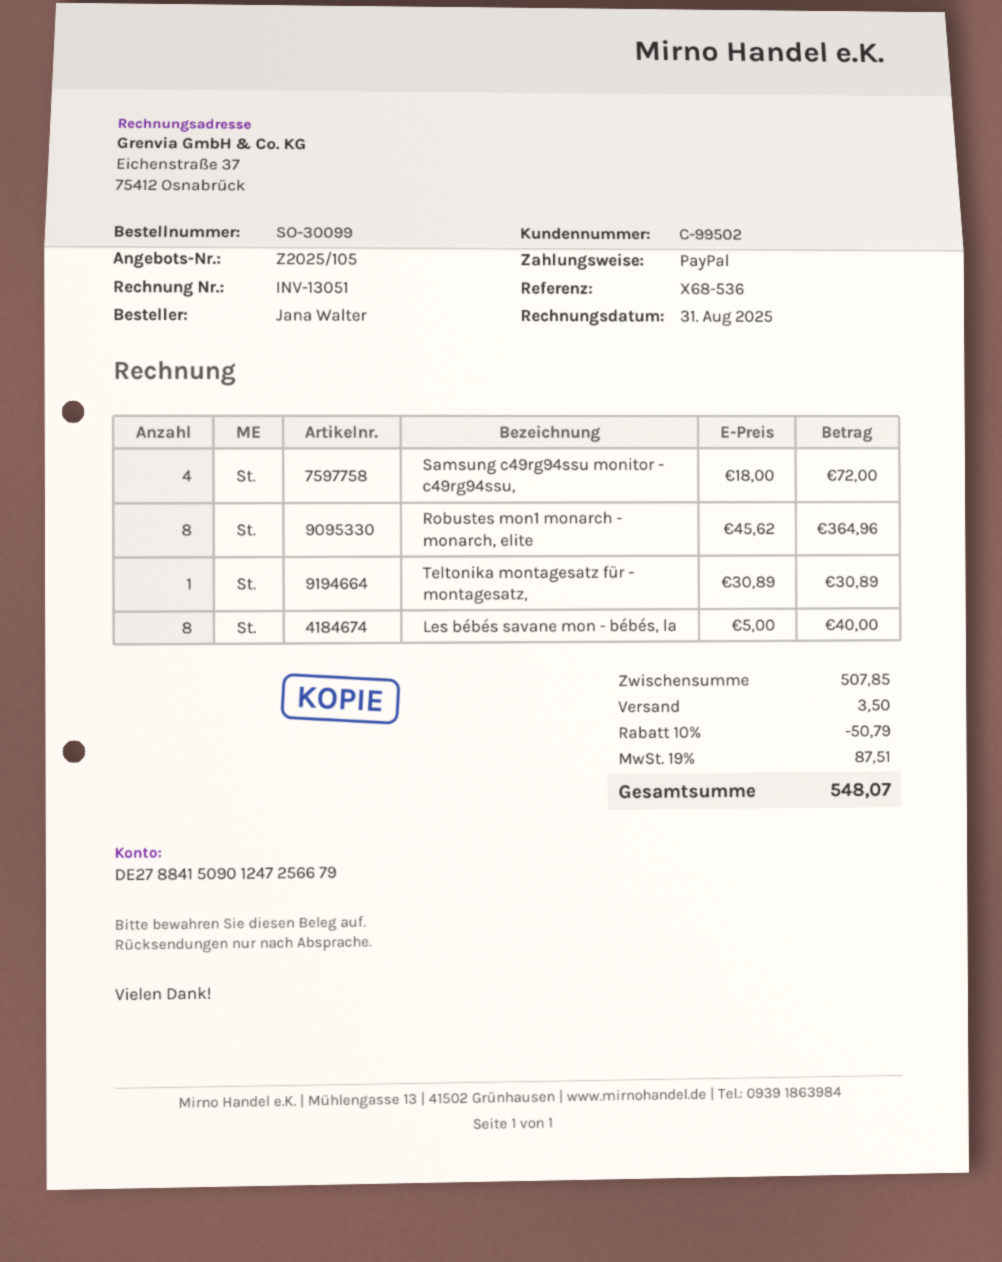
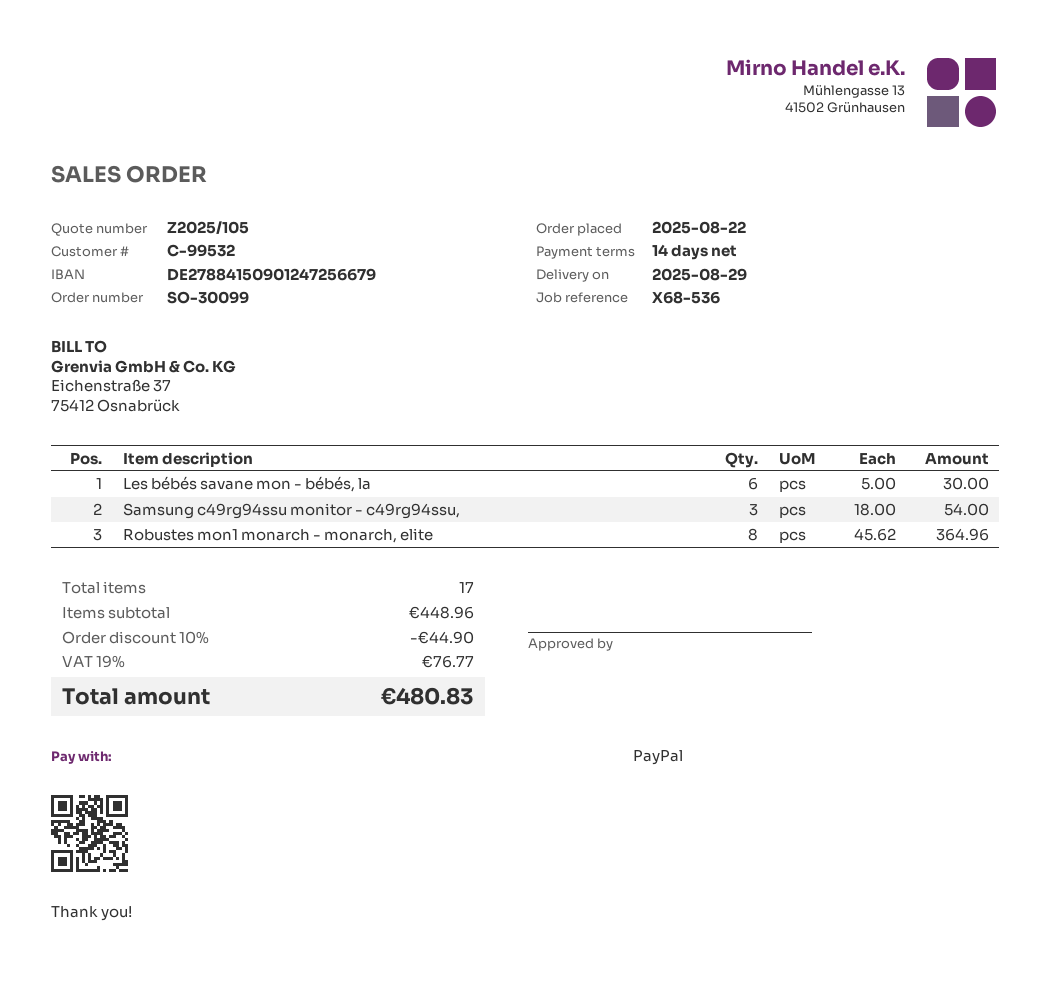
customer number: C-99502 -> C-99532
Samsung c49rg94ssu monitor - c49rg94ssu,: 4 x 18.00 = 72.00 -> 3 x 18.00 = 54.00
Teltonika montagesatz für - montagesatz,: 1 x 30.89 = 30.89 -> none
Les bébés savane mon - bébés, la: 8 x 5.00 = 40.00 -> 6 x 5.00 = 30.00
subtotal: 507.85 -> 448.96
discount: 10% = 50.79 -> 10% = 44.90
shipping: 3.50 -> none
tax: 19% = 87.51 -> 19% = 76.77
total: 548.07 -> 480.83

